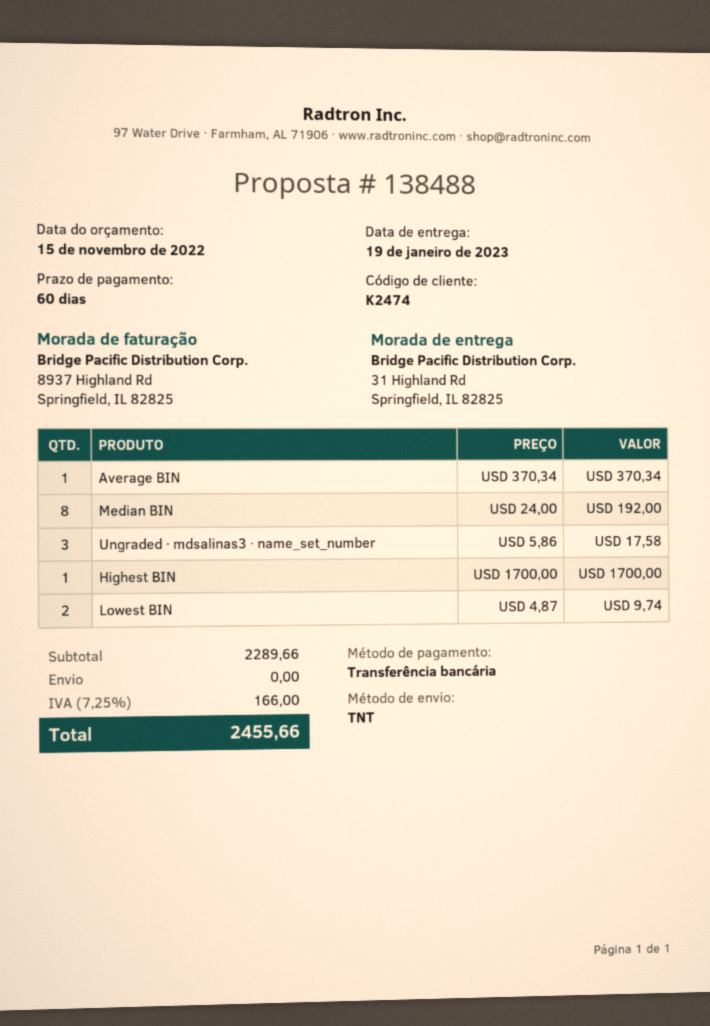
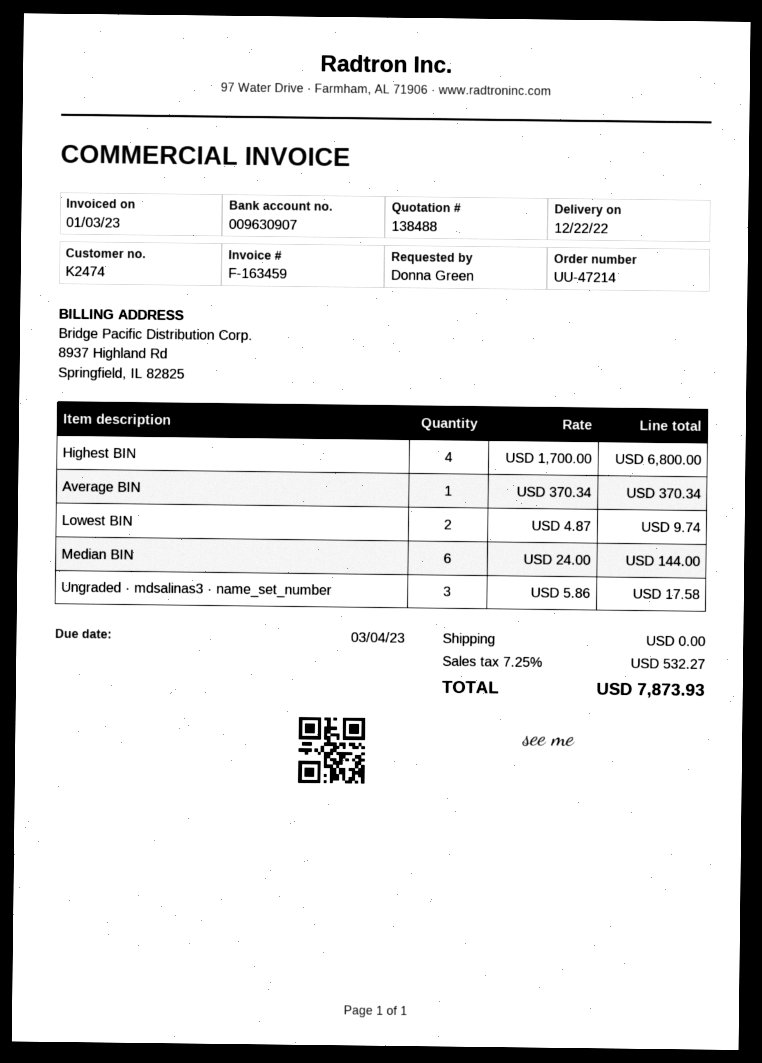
delivery date: 2023-01-19 -> 2022-12-22
Median BIN: 8 x 24.00 = 192.00 -> 6 x 24.00 = 144.00
Highest BIN: 1 x 1700.00 = 1700.00 -> 4 x 1700.00 = 6800.00
tax: 7.25% = 166.00 -> 7.25% = 532.27
total: 2455.66 -> 7873.93

